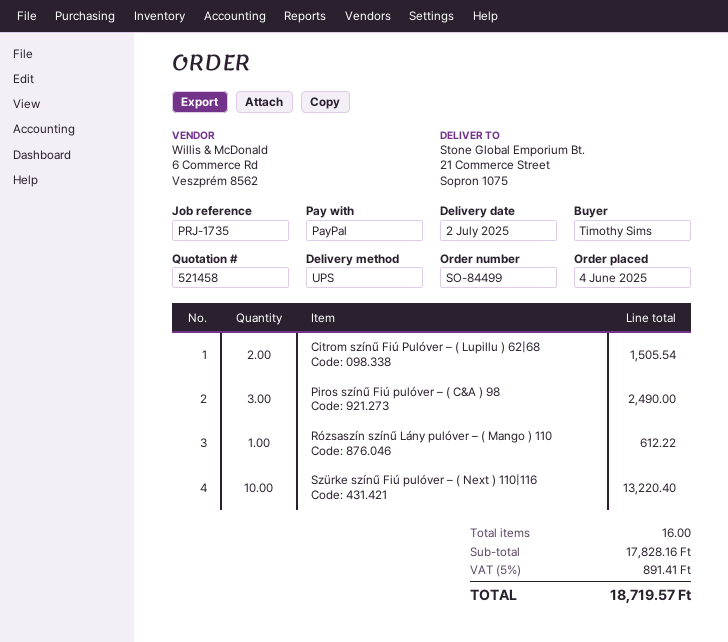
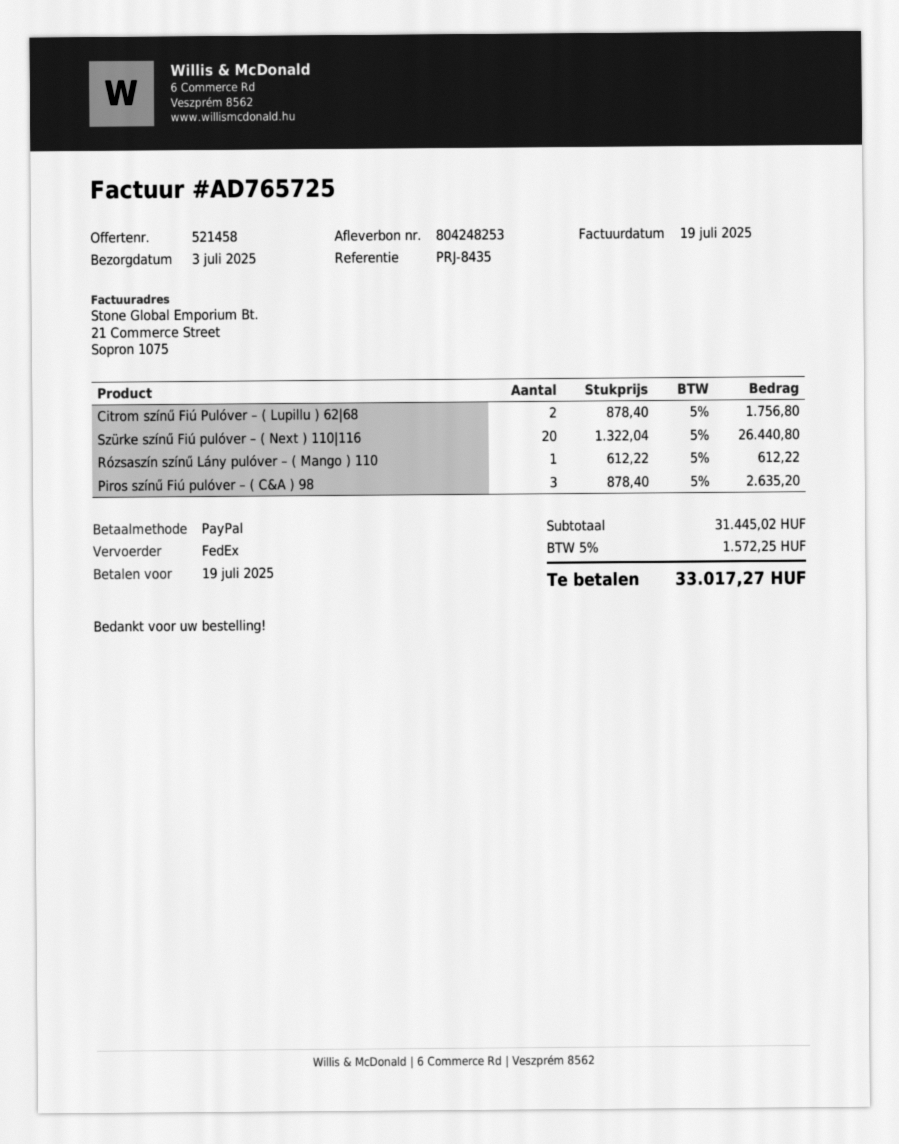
delivery date: 2025-07-02 -> 2025-07-03
reference: PRJ-1735 -> PRJ-8435
shipping method: UPS -> FedEx
Citrom színű Fiú Pulóver – ( Lupillu ) 62|68: 2 for 1505.54 -> 2 for 1756.80
Piros színű Fiú pulóver – ( C&A ) 98: 3 for 2490.00 -> 3 for 2635.20
Szürke színű Fiú pulóver – ( Next ) 110|116: 10 for 13220.40 -> 20 for 26440.80
subtotal: 17828.16 -> 31445.02
tax: 5% = 891.41 -> 5% = 1572.25
total: 18719.57 -> 33017.27

